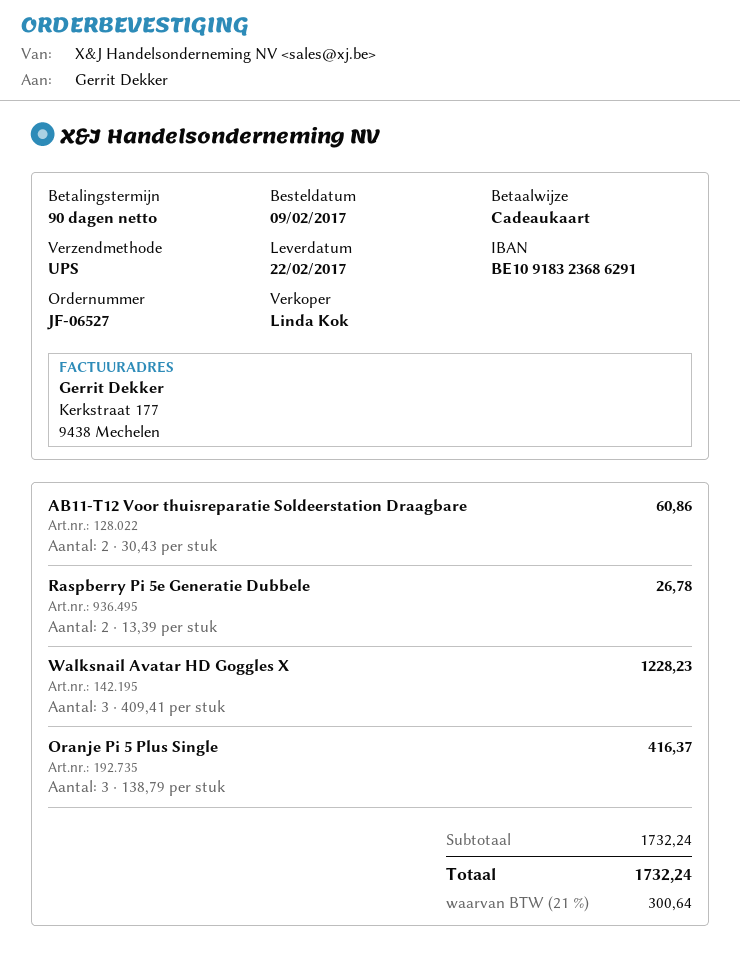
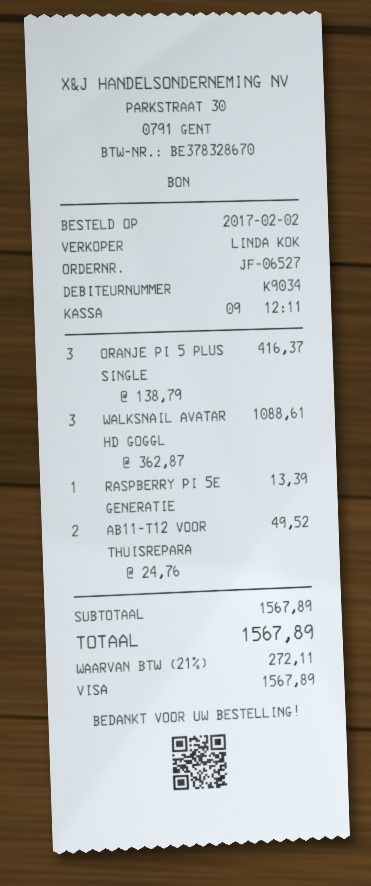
order date: 2017-02-09 -> 2017-02-02
payment method: gift card -> Visa
AB11-T12 Voor thuisreparatie Soldeerstation Draagbare: 2 x 30.43 = 60.86 -> 2 x 24.76 = 49.52
Raspberry Pi 5e Generatie Dubbele: 2 x 13.39 = 26.78 -> 1 x 13.39 = 13.39
Walksnail Avatar HD Goggles X: 3 x 409.41 = 1228.23 -> 3 x 362.87 = 1088.61
subtotal: 1732.24 -> 1567.89
tax: 21% = 300.64 -> 21% = 272.11
total: 1732.24 -> 1567.89

